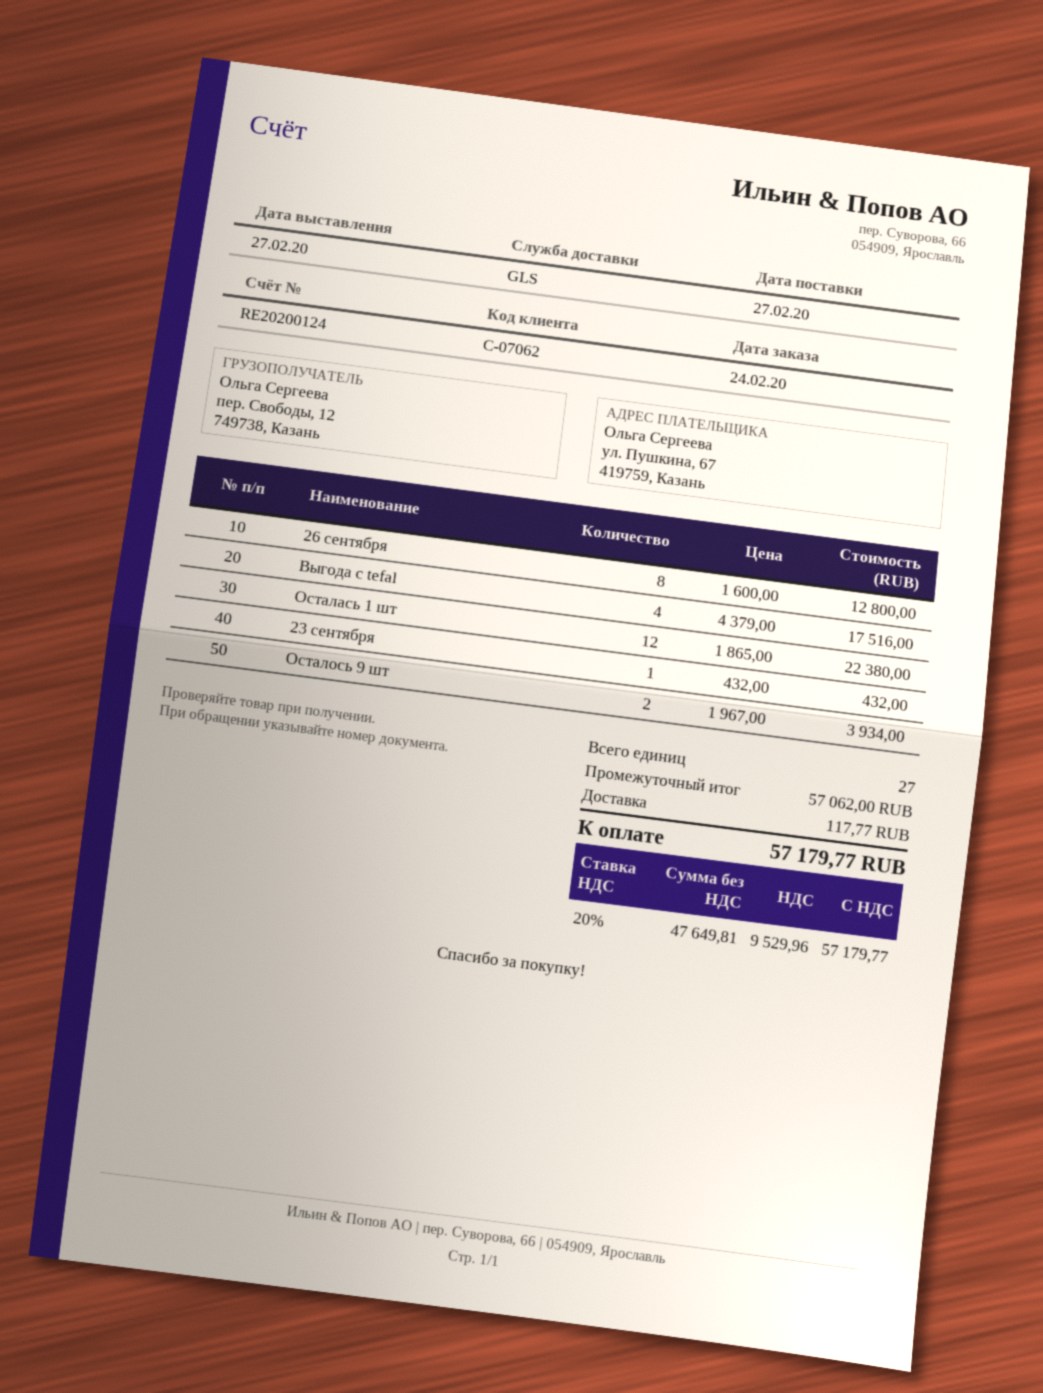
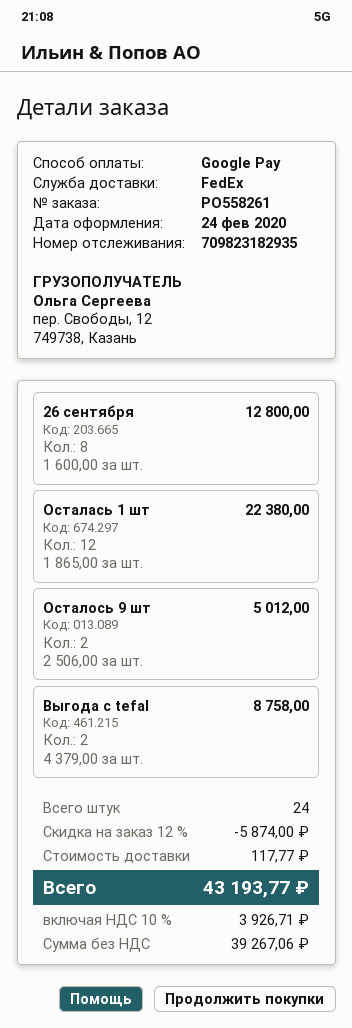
shipping method: GLS -> FedEx
Выгода с tefal: 4 x 4379.00 = 17516.00 -> 2 x 4379.00 = 8758.00
23 сентября: 1 x 432.00 = 432.00 -> none
Осталось 9 шт: 2 x 1967.00 = 3934.00 -> 2 x 2506.00 = 5012.00
total quantity: 27 -> 24
discount: none -> 12% = 5874.00
net: 47649.81 -> 39267.06
tax: 20% = 9529.96 -> 10% = 3926.71
total: 57179.77 -> 43193.77

